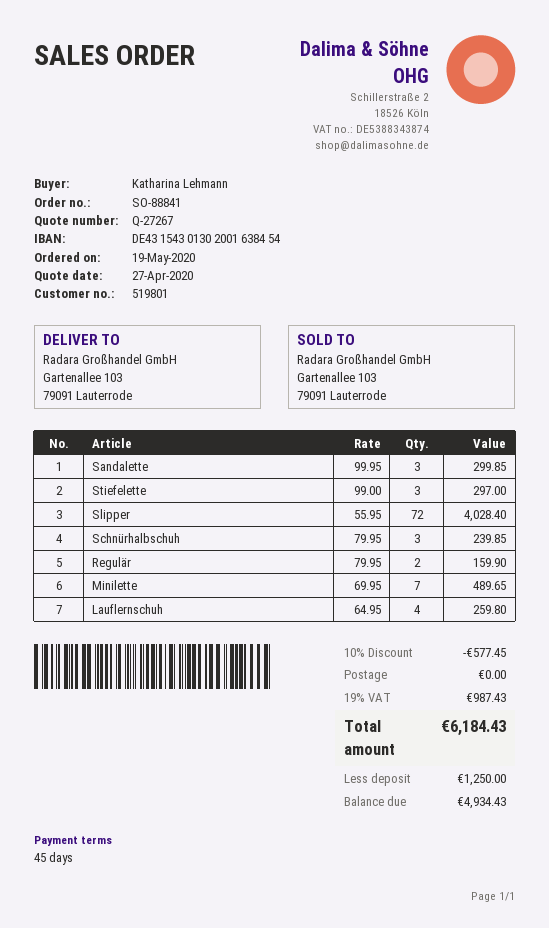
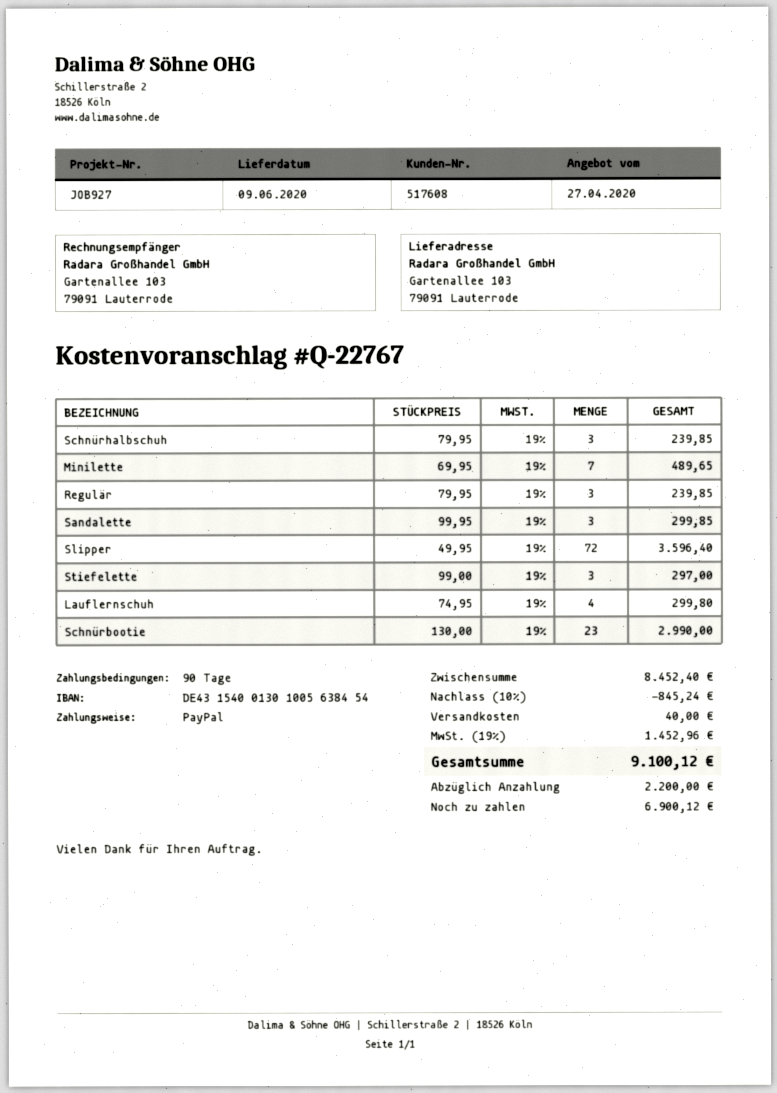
quote number: Q-27267 -> Q-22767
payment terms: 45 days -> 90 days
customer number: 519801 -> 517608
bank account: DE43154301302001638454 -> DE43154001301005638454
Slipper: 72 x 55.95 = 4028.40 -> 72 x 49.95 = 3596.40
Regulär: 2 x 79.95 = 159.90 -> 3 x 79.95 = 239.85
Lauflernschuh: 4 x 64.95 = 259.80 -> 4 x 74.95 = 299.80
Schnürbootie: none -> 23 x 130.00 = 2990.00
discount: 10% = 577.45 -> 10% = 845.24
shipping: 0.00 -> 40.00
tax: 19% = 987.43 -> 19% = 1452.96
total: 6184.43 -> 9100.12
deposit: 1250.00 -> 2200.00
balance: 4934.43 -> 6900.12

